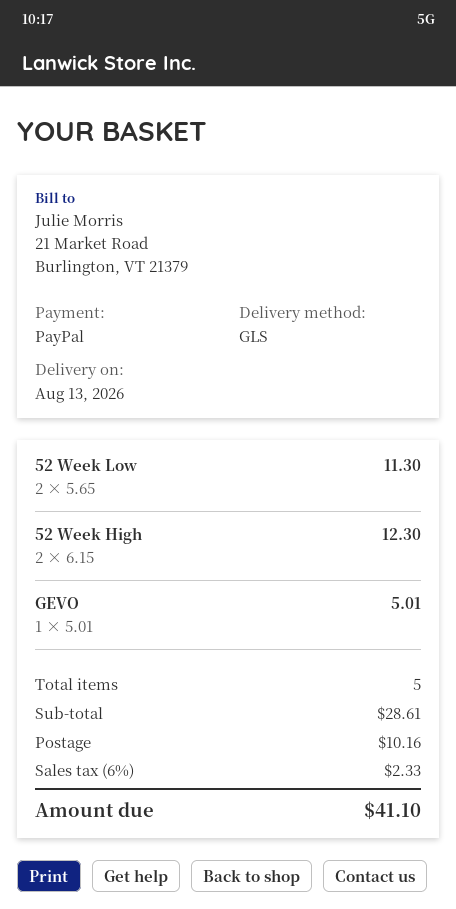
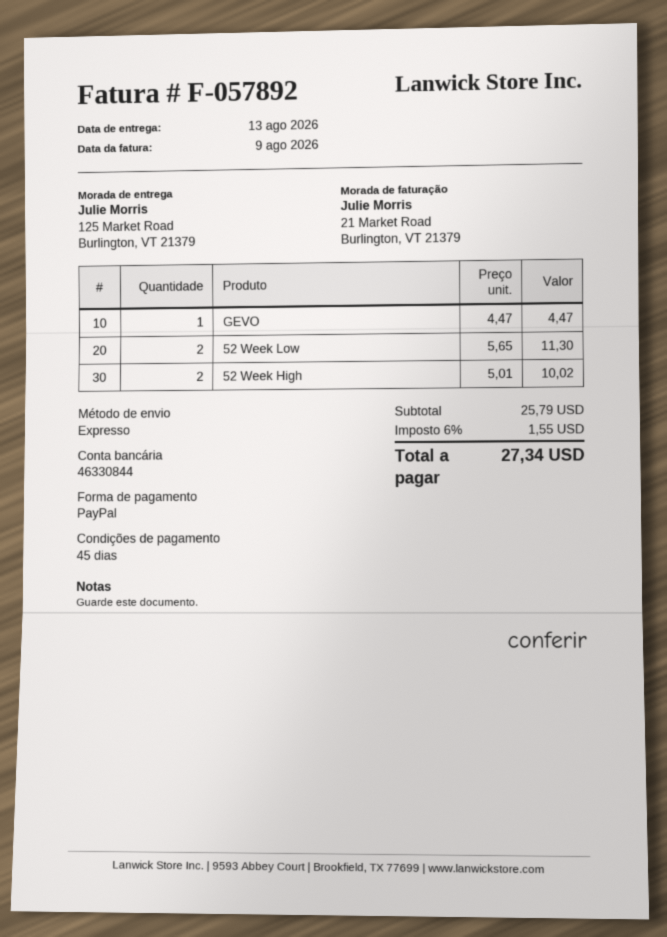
shipping method: GLS -> express
52 Week High: 2 x 6.15 = 12.30 -> 2 x 5.01 = 10.02
GEVO: 1 x 5.01 = 5.01 -> 1 x 4.47 = 4.47
subtotal: 28.61 -> 25.79
shipping: 10.16 -> none
tax: 6% = 2.33 -> 6% = 1.55
total: 41.10 -> 27.34

